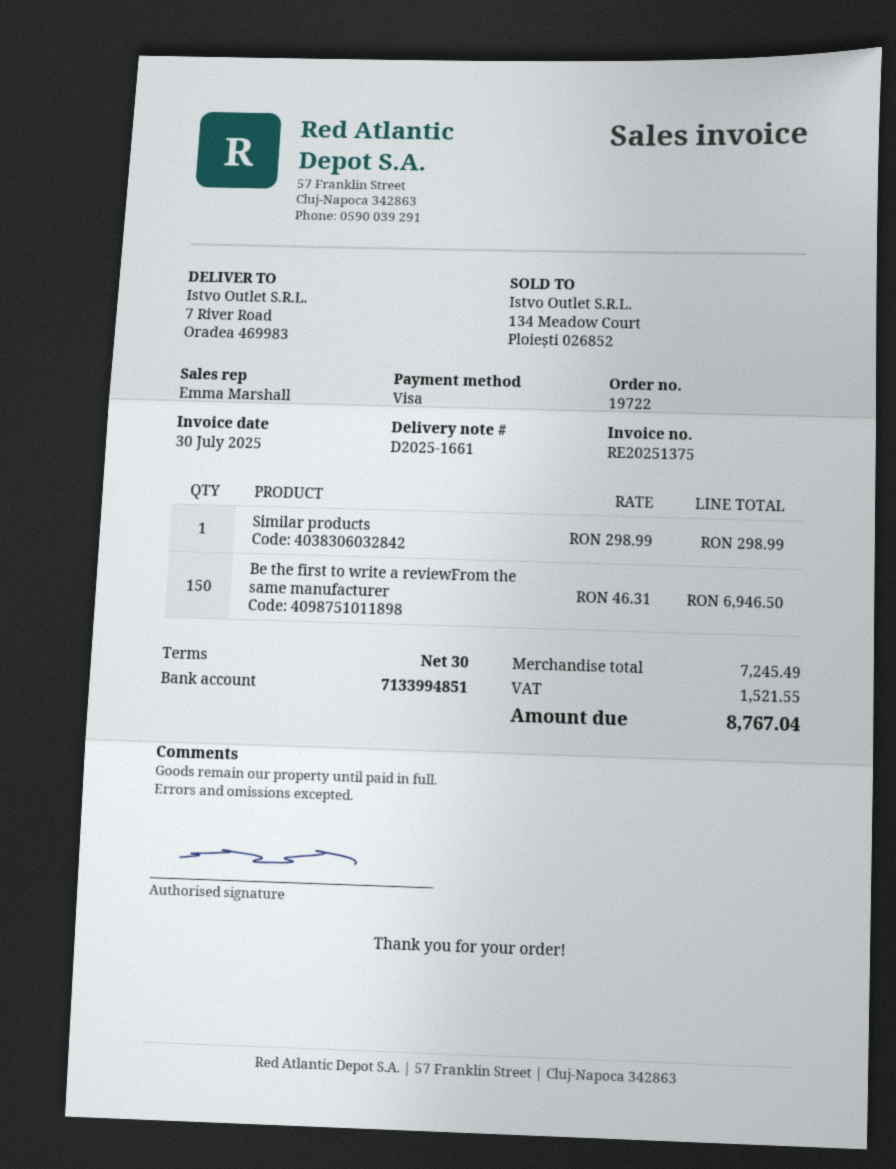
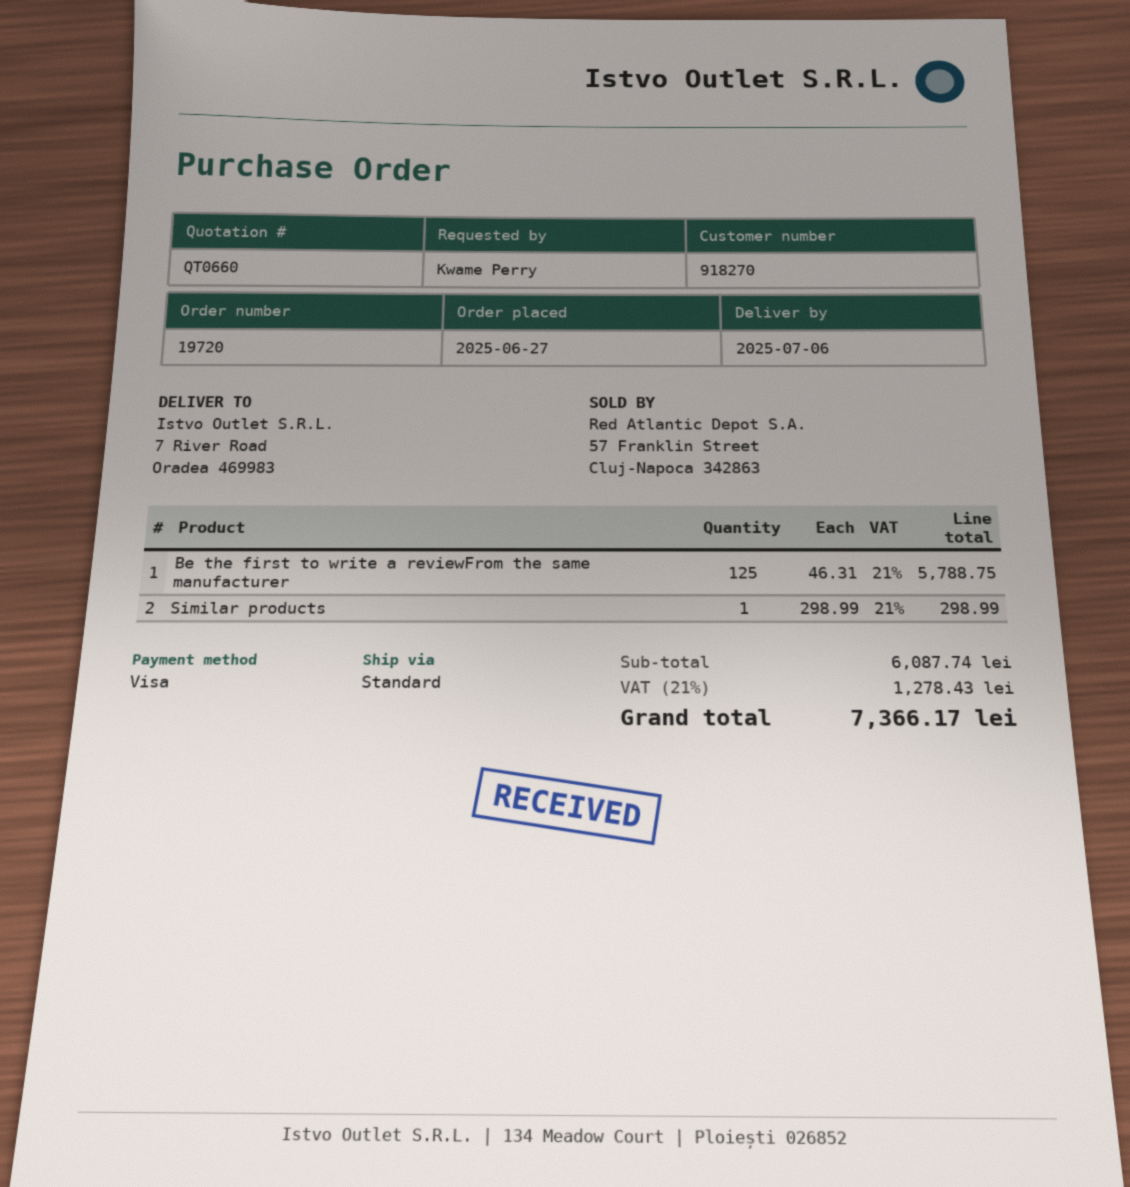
order number: 19722 -> 19720
Be the first to write a reviewFrom the same manufacturer: 150 x 46.31 = 6946.50 -> 125 x 46.31 = 5788.75
subtotal: 7245.49 -> 6087.74
tax: 1521.55 -> 1278.43
total: 8767.04 -> 7366.17

